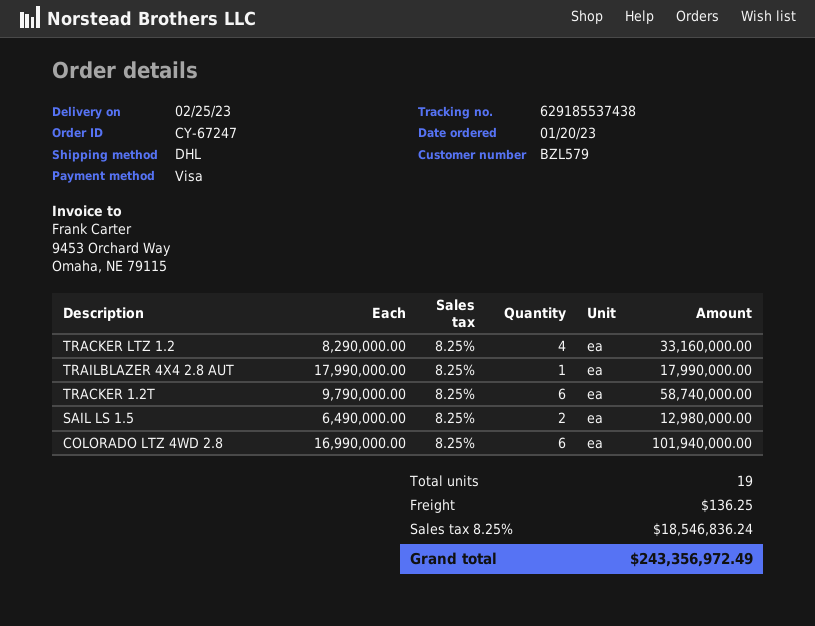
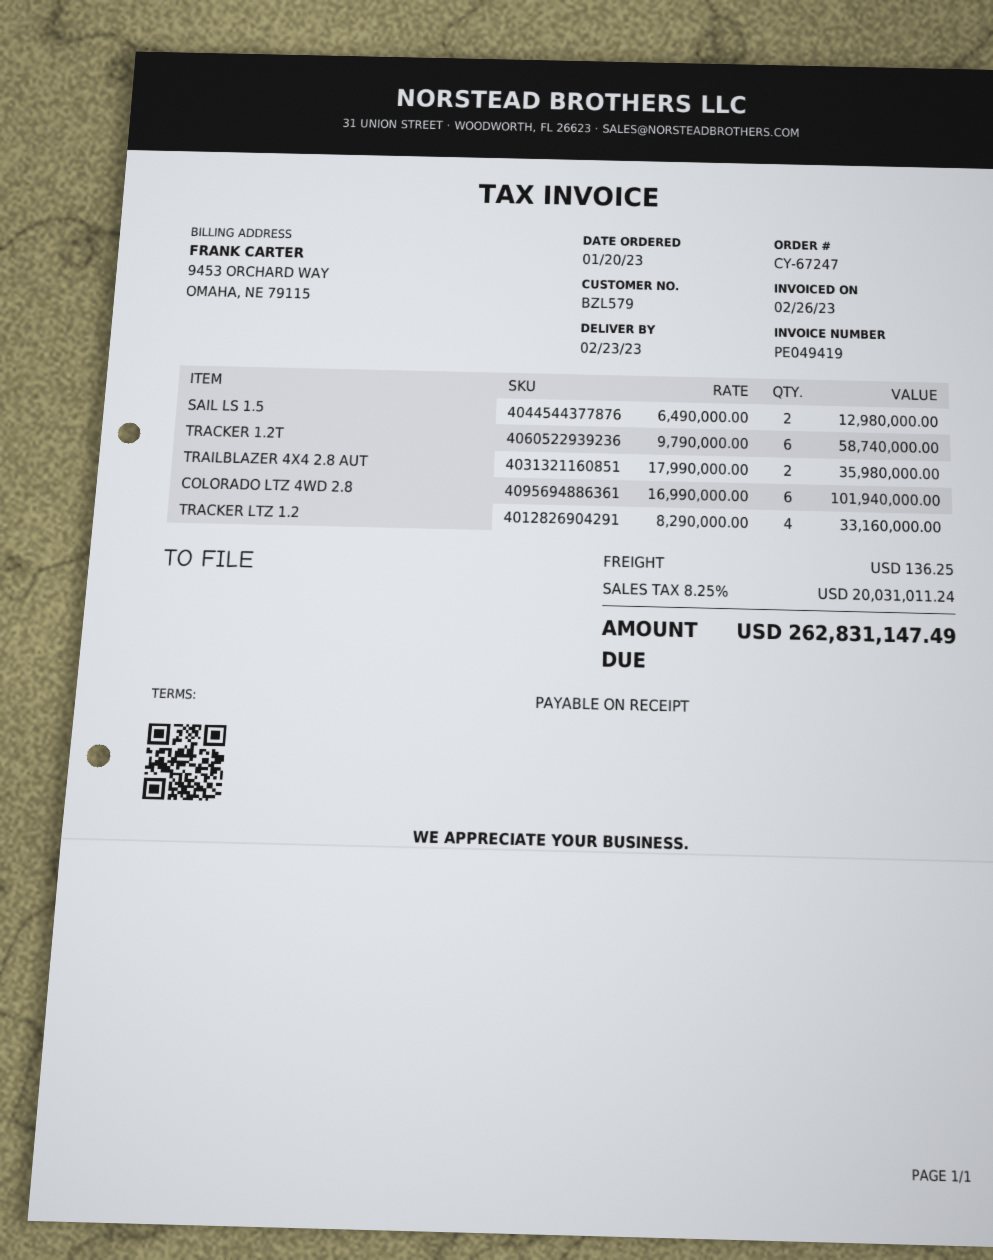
delivery date: 2023-02-25 -> 2023-02-23
TRAILBLAZER 4X4 2.8 AUT: 1 x 17990000.00 = 17990000.00 -> 2 x 17990000.00 = 35980000.00
tax: 8.25% = 18546836.24 -> 8.25% = 20031011.24
total: 243356972.49 -> 262831147.49

